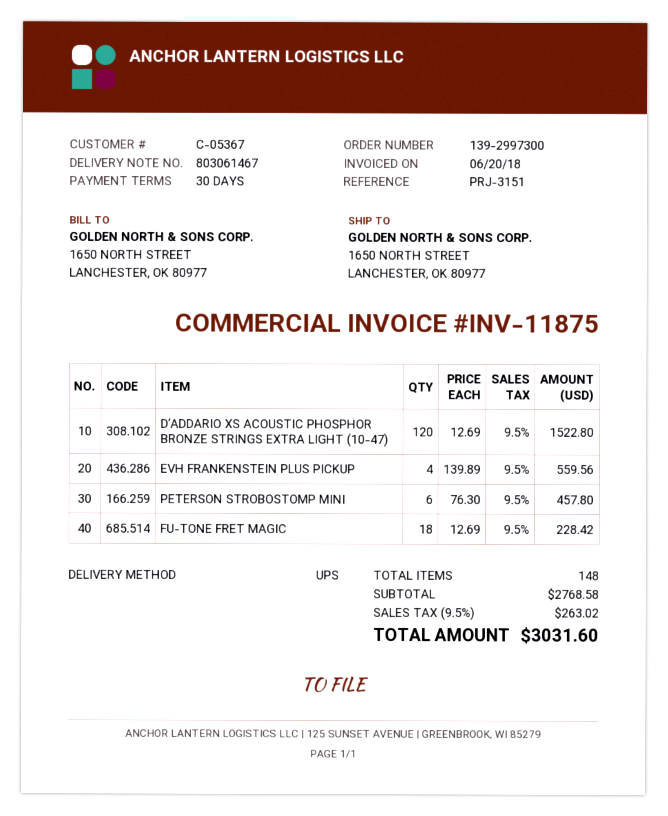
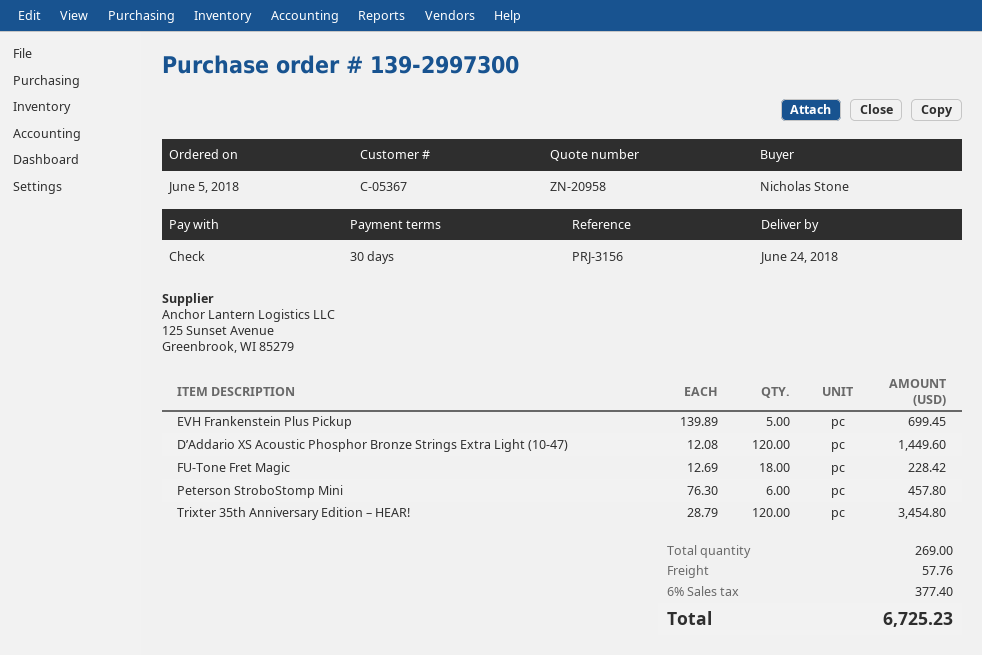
reference: PRJ-3151 -> PRJ-3156
D’ADDARIO XS ACOUSTIC PHOSPHOR BRONZE STRINGS EXTRA LIGHT (10-47): 120 x 12.69 = 1522.80 -> 120 x 12.08 = 1449.60
EVH FRANKENSTEIN PLUS PICKUP: 4 x 139.89 = 559.56 -> 5 x 139.89 = 699.45
Trixter 35th Anniversary Edition – HEAR!: none -> 120 x 28.79 = 3454.80
total quantity: 148 -> 269
shipping: none -> 57.76
tax: 9.5% = 263.02 -> 6% = 377.40
total: 3031.60 -> 6725.23

